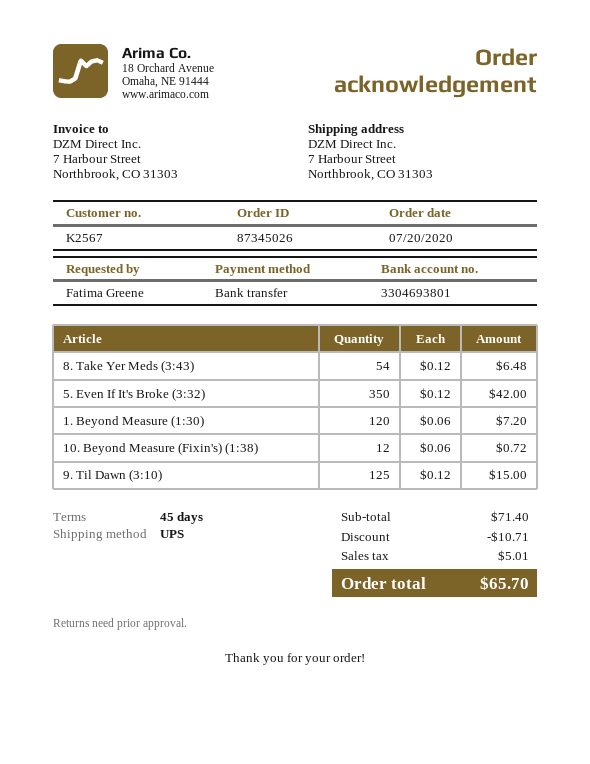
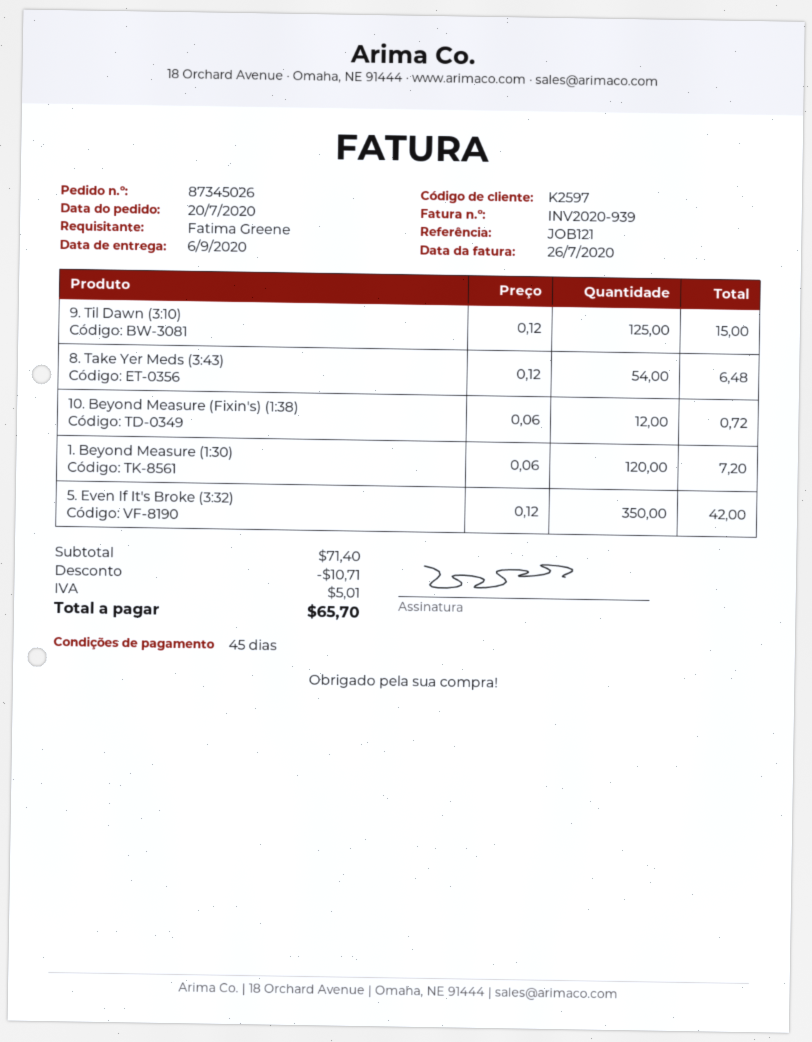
customer number: K2567 -> K2597

